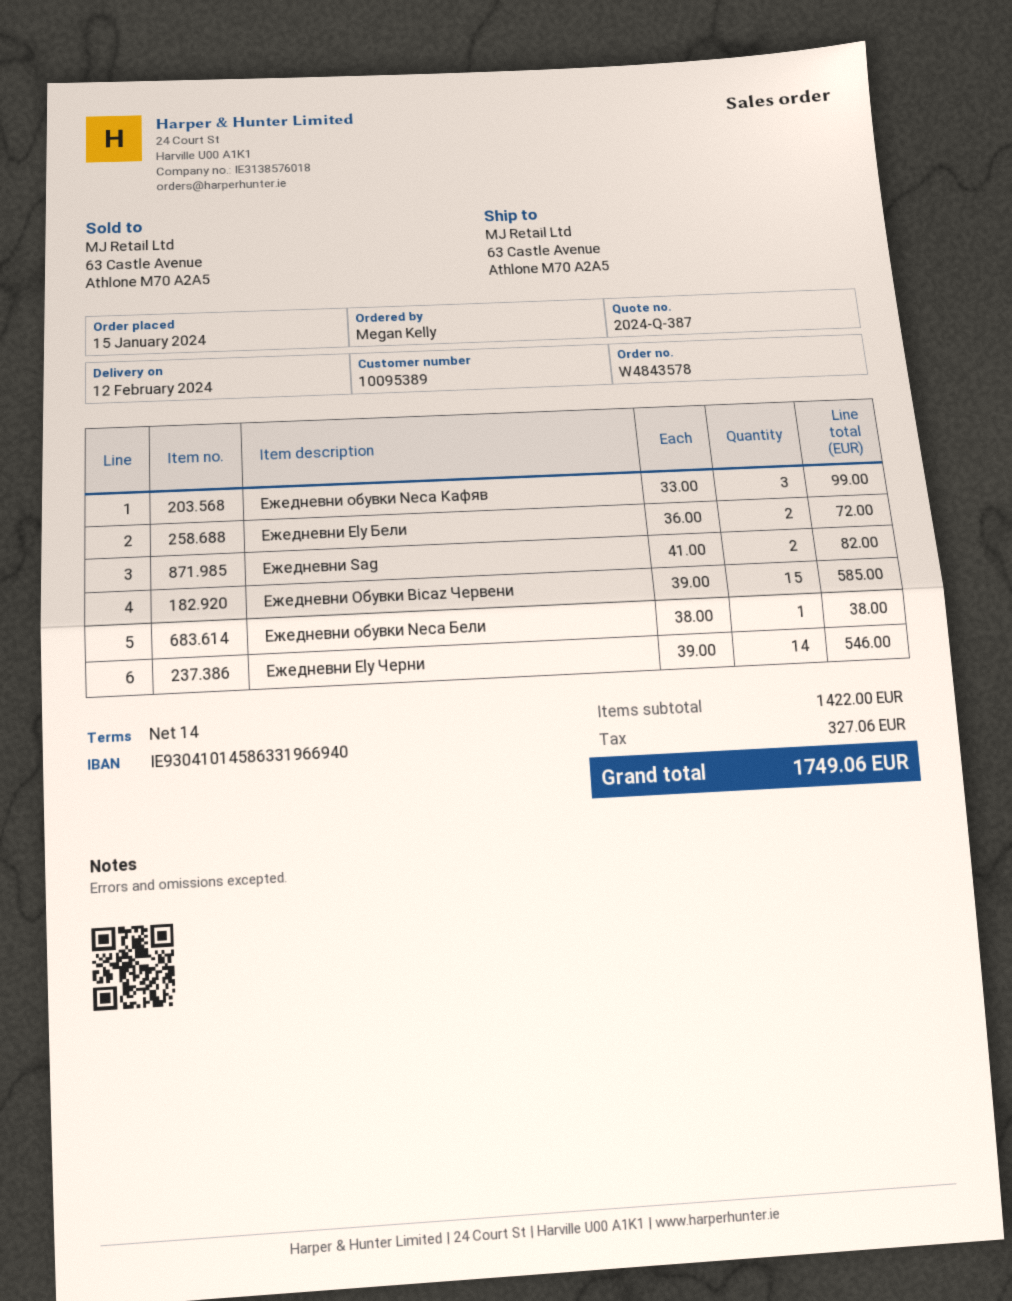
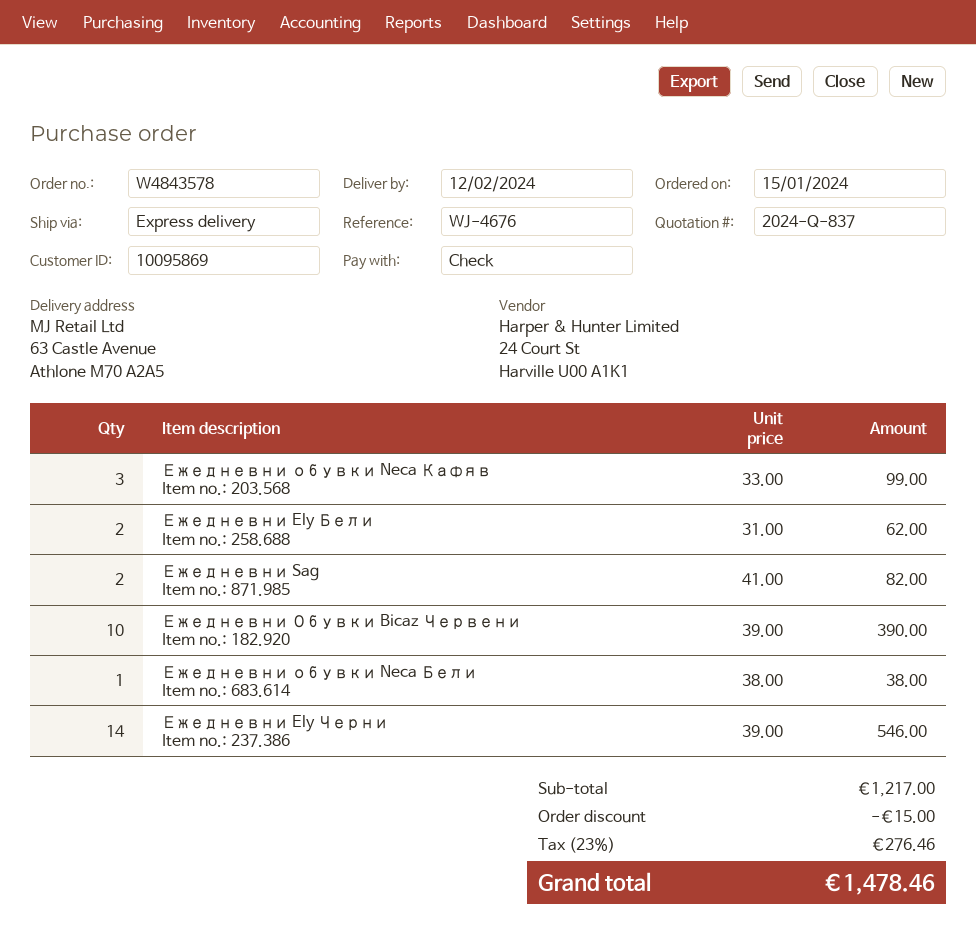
quote number: 2024-Q-387 -> 2024-Q-837
customer number: 10095389 -> 10095869
Ежедневни Ely Бели: 2 x 36.00 = 72.00 -> 2 x 31.00 = 62.00
Ежедневни Обувки Bicaz Червени: 15 x 39.00 = 585.00 -> 10 x 39.00 = 390.00
subtotal: 1422.00 -> 1217.00
discount: none -> 15.00
tax: 327.06 -> 276.46
total: 1749.06 -> 1478.46

